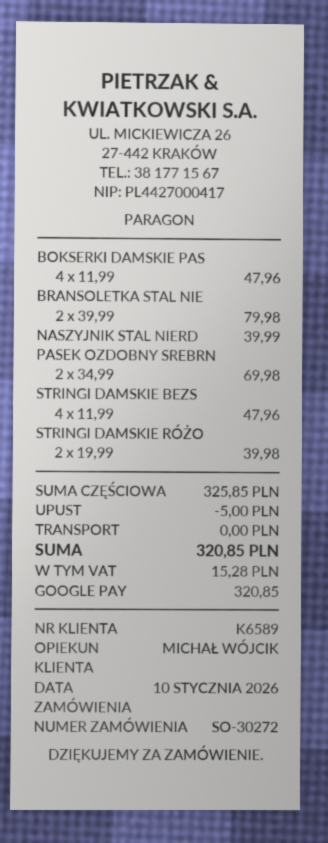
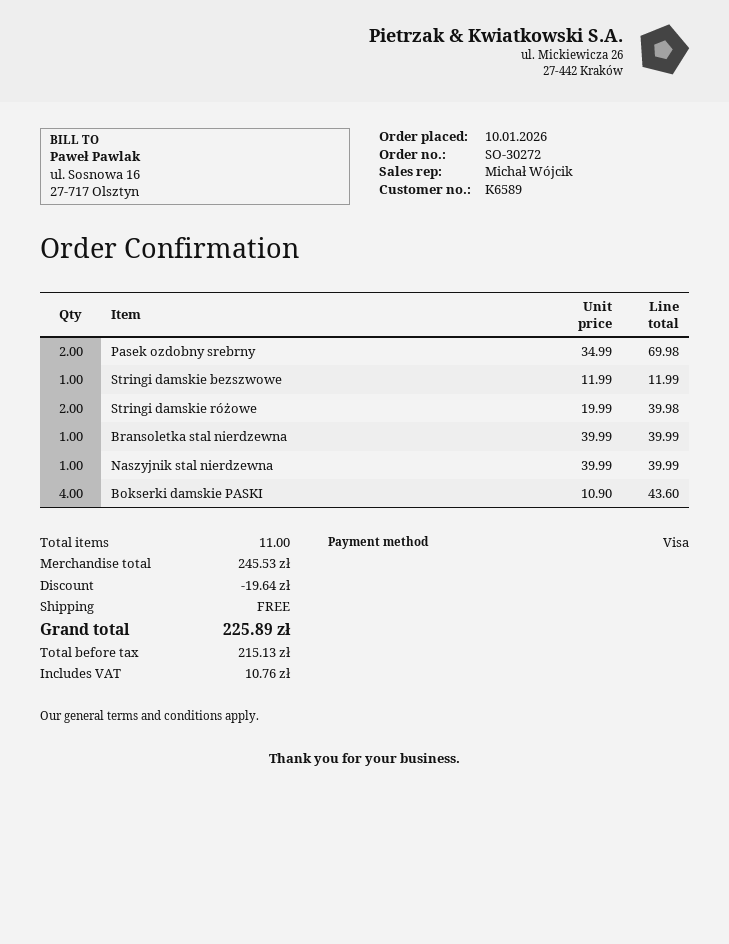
payment method: Google Pay -> Visa
BOKSERKI DAMSKIE PAS: 4 x 11.99 = 47.96 -> 4 x 10.90 = 43.60
BRANSOLETKA STAL NIE: 2 x 39.99 = 79.98 -> 1 x 39.99 = 39.99
STRINGI DAMSKIE BEZS: 4 x 11.99 = 47.96 -> 1 x 11.99 = 11.99
subtotal: 325.85 -> 245.53
discount: 5.00 -> 19.64
tax: 15.28 -> 10.76
total: 320.85 -> 225.89

